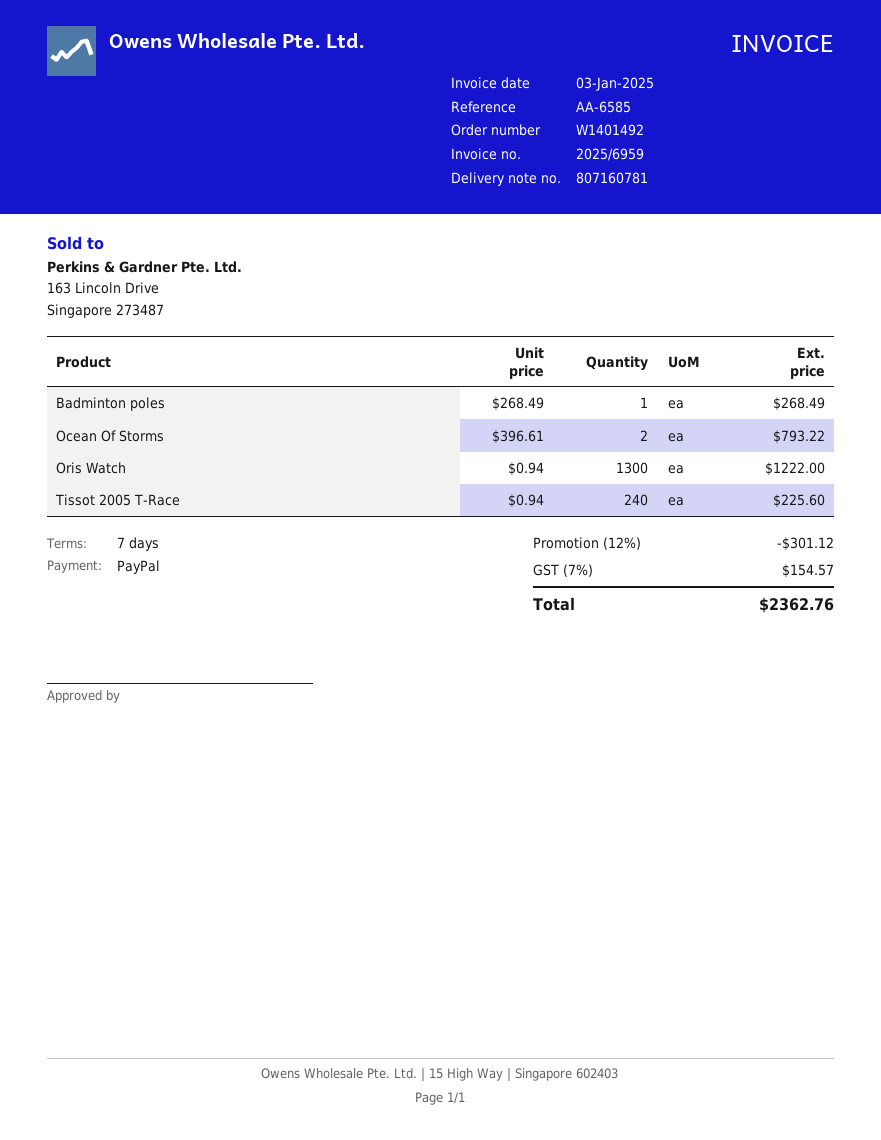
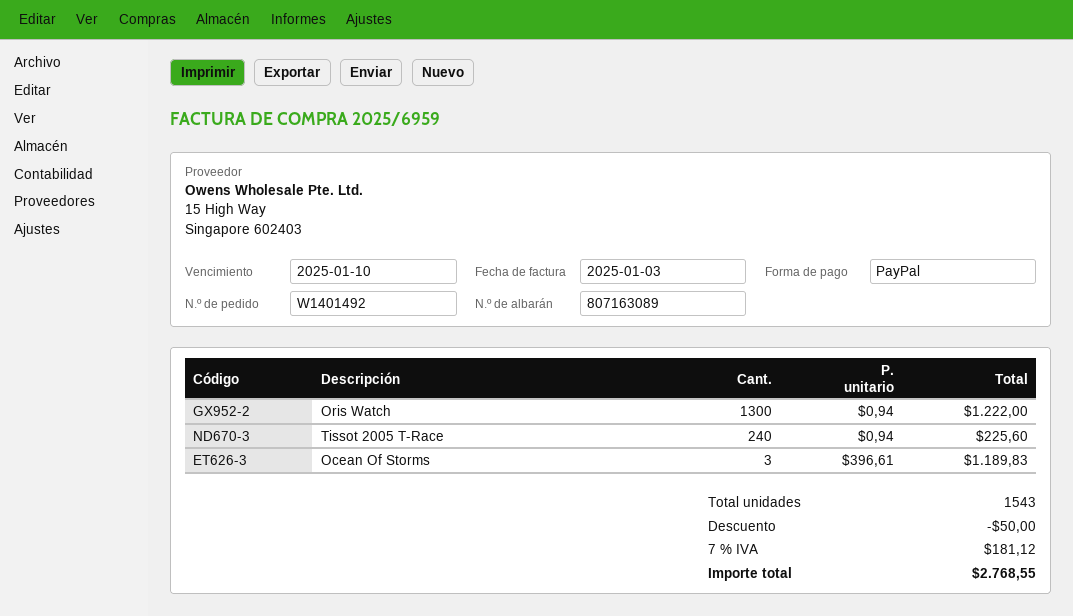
delivery note number: 807160781 -> 807163089
Badminton poles: 1 x 268.49 = 268.49 -> none
Ocean Of Storms: 2 x 396.61 = 793.22 -> 3 x 396.61 = 1189.83
discount: 301.12 -> 50.00
tax: 7% = 154.57 -> 7% = 181.12
total: 2362.76 -> 2768.55

